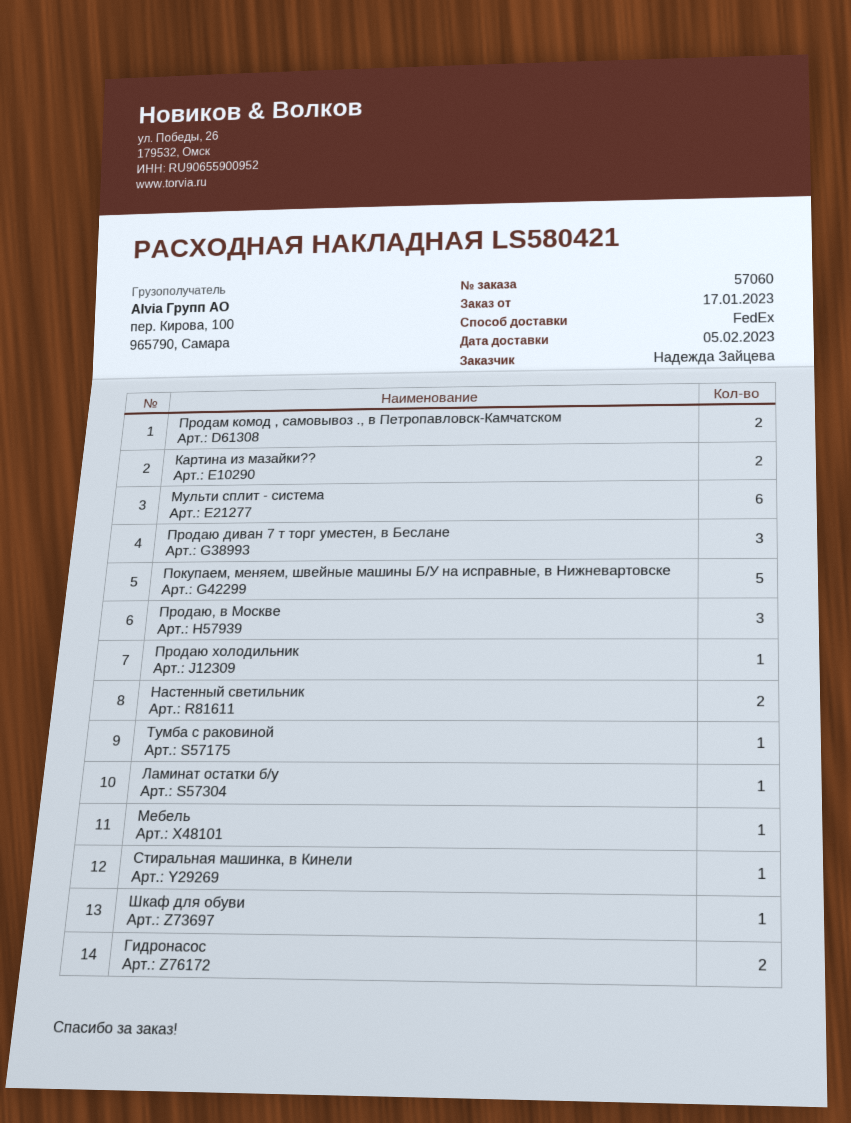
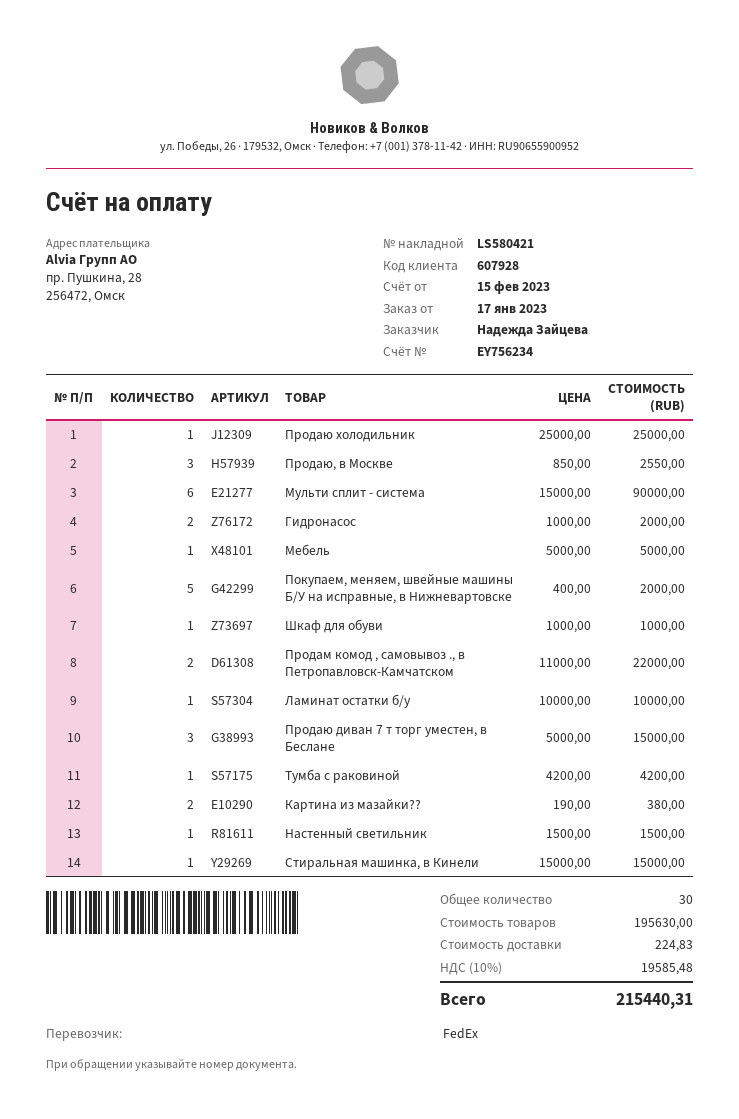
Настенный светильник: 2 -> 1

